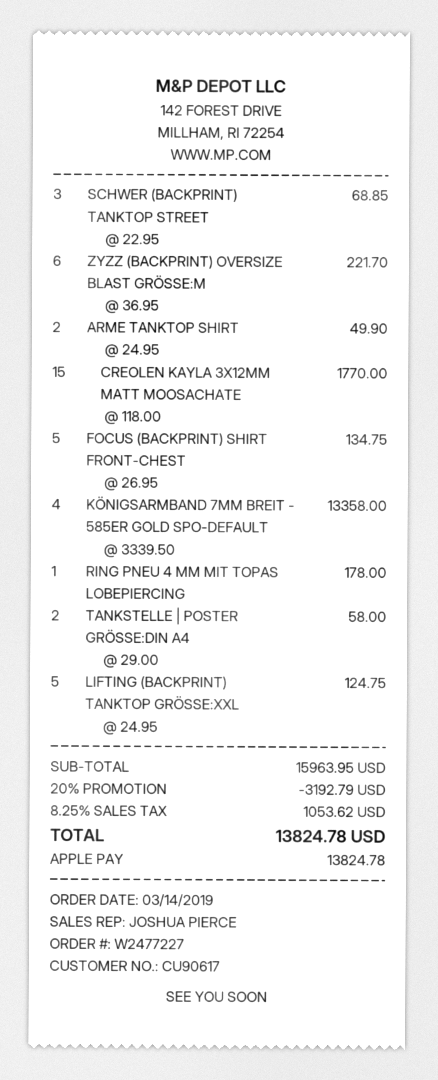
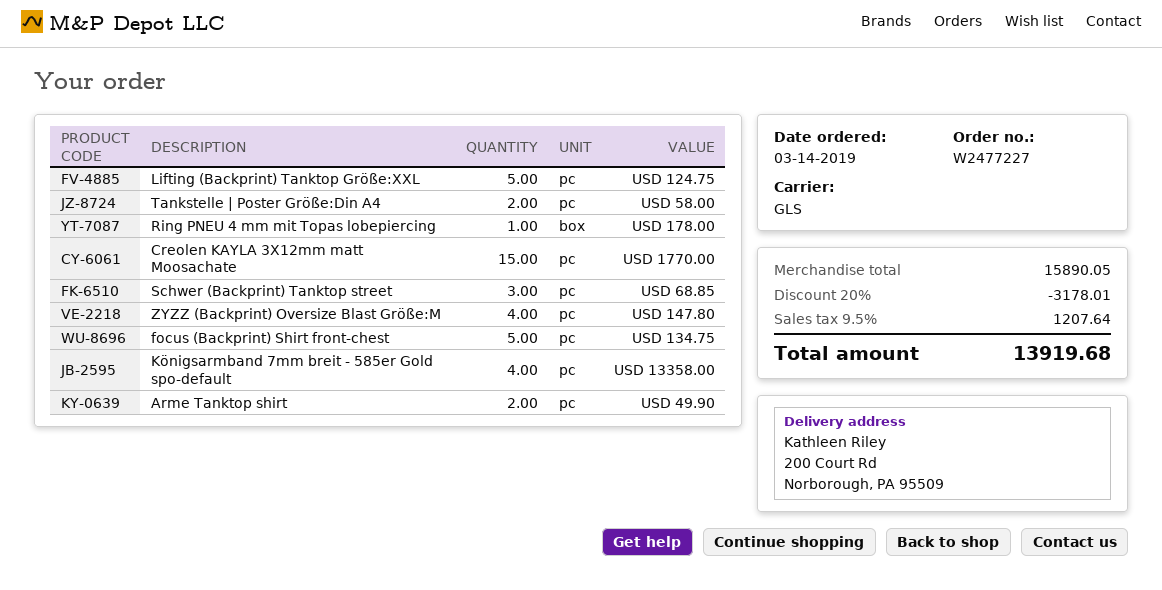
ZYZZ (BACKPRINT) OVERSIZE BLAST GRÖSSE:M: 6 for 221.70 -> 4 for 147.80
subtotal: 15963.95 -> 15890.05
discount: 20% = 3192.79 -> 20% = 3178.01
tax: 8.25% = 1053.62 -> 9.5% = 1207.64
total: 13824.78 -> 13919.68

